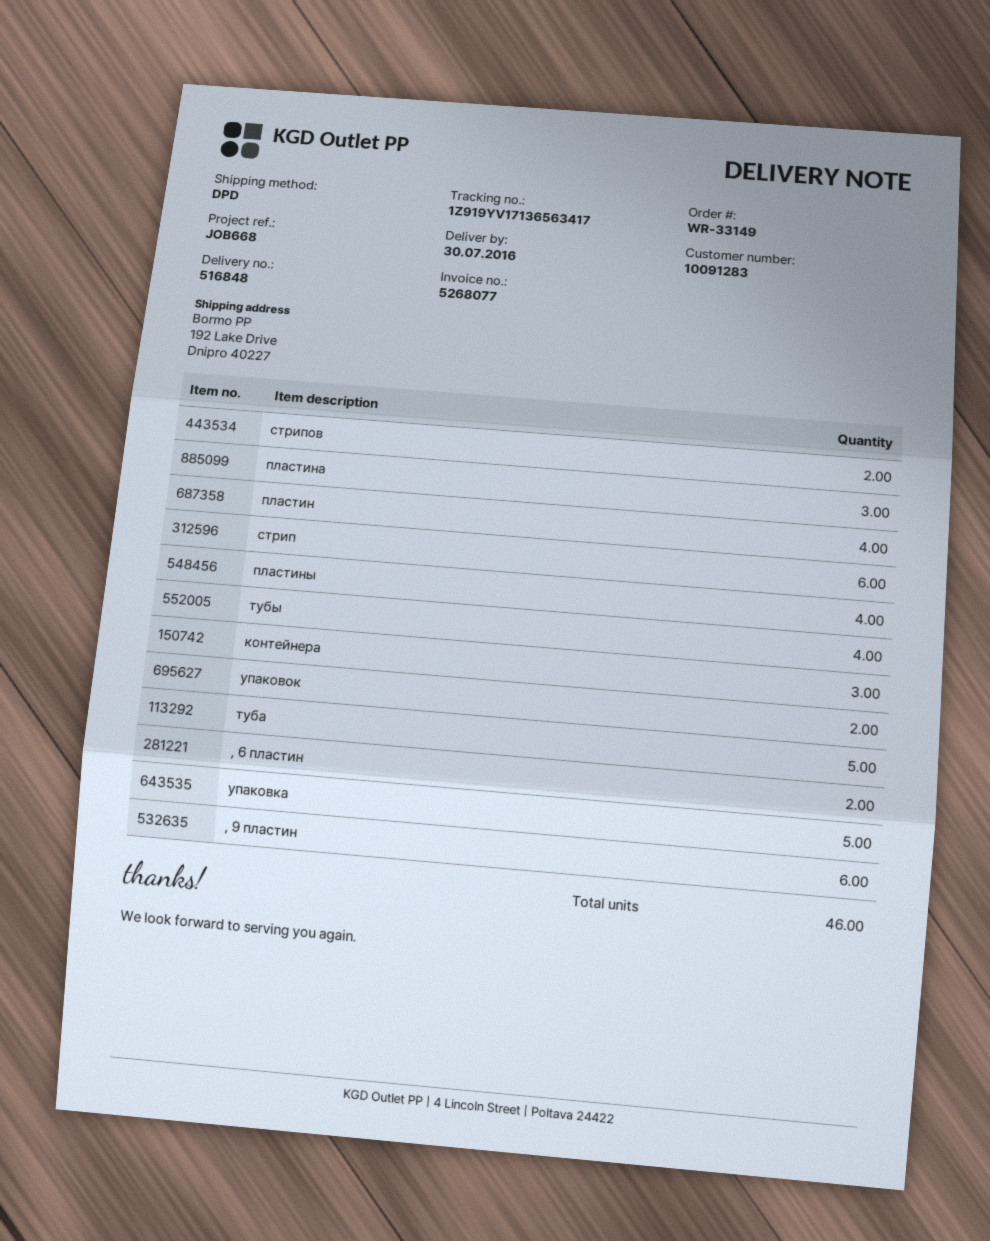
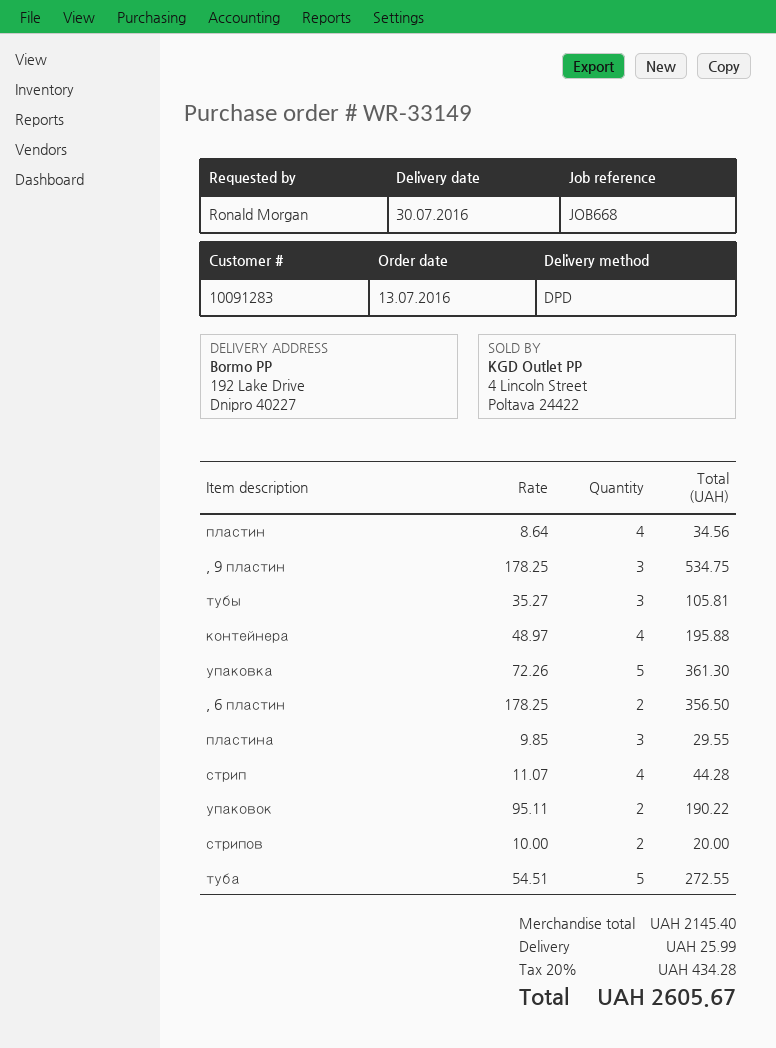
стрип: 6 -> 4
пластины: 4 -> none
тубы: 4 -> 3
контейнера: 3 -> 4
, 9 пластин: 6 -> 3

